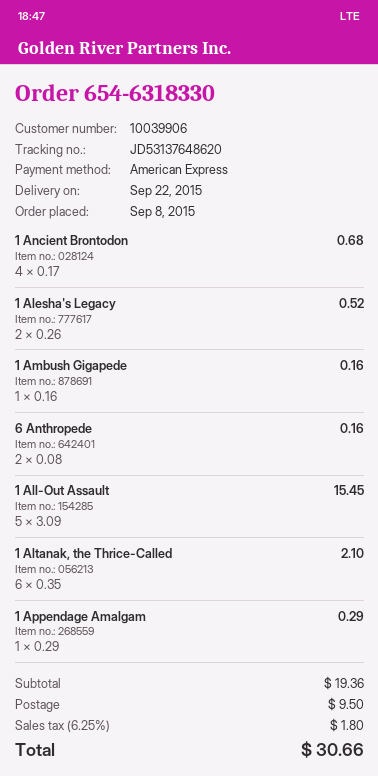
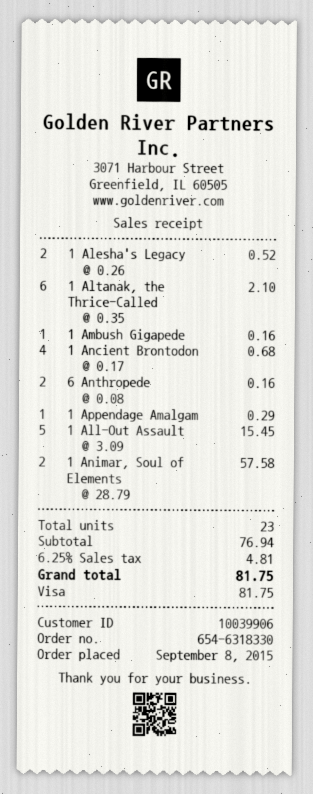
payment method: American Express -> Visa
1 Animar, Soul of Elements: none -> 2 x 28.79 = 57.58
subtotal: 19.36 -> 76.94
shipping: 9.50 -> none
tax: 6.25% = 1.80 -> 6.25% = 4.81
total: 30.66 -> 81.75

